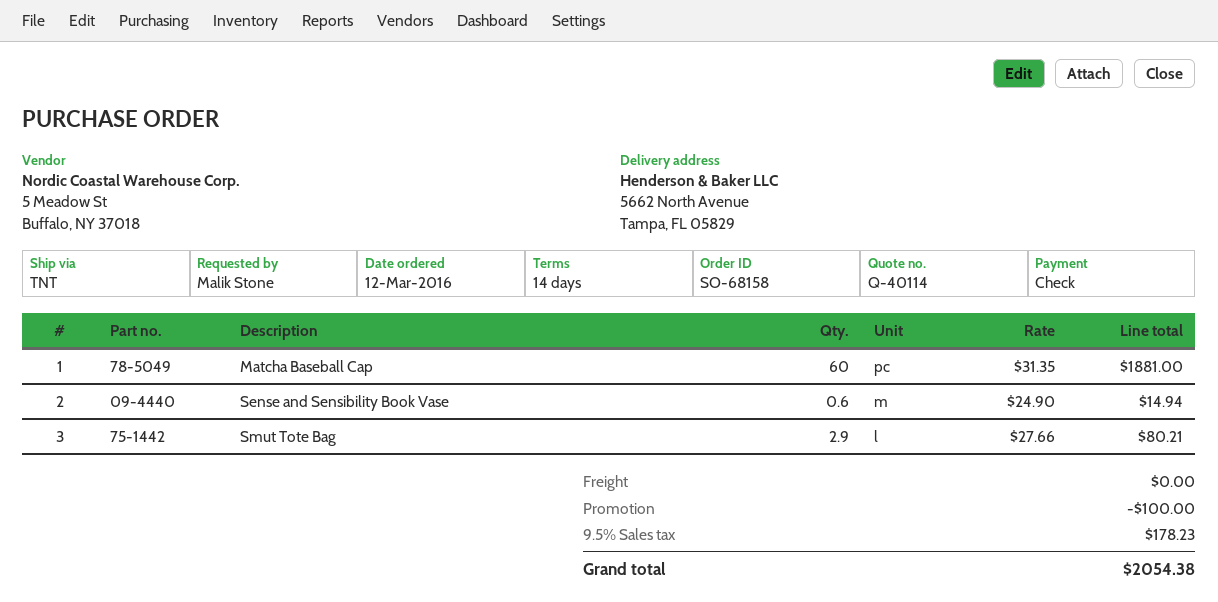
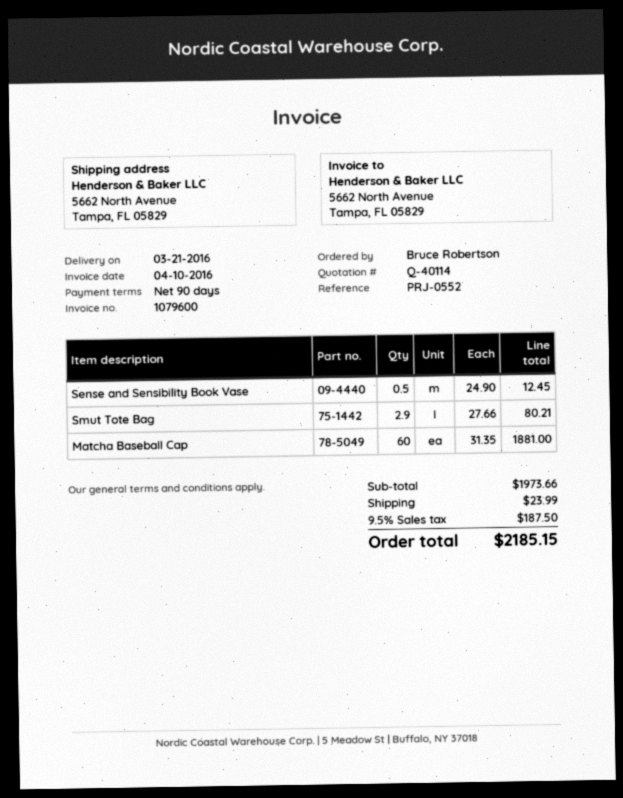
payment terms: 14 days -> 90 days
ordered by: Malik Stone -> Bruce Robertson
Sense and Sensibility Book Vase: 0.6 x 24.90 = 14.94 -> 0.5 x 24.90 = 12.45
discount: 100.00 -> none
shipping: 0.00 -> 23.99
tax: 9.5% = 178.23 -> 9.5% = 187.50
total: 2054.38 -> 2185.15

